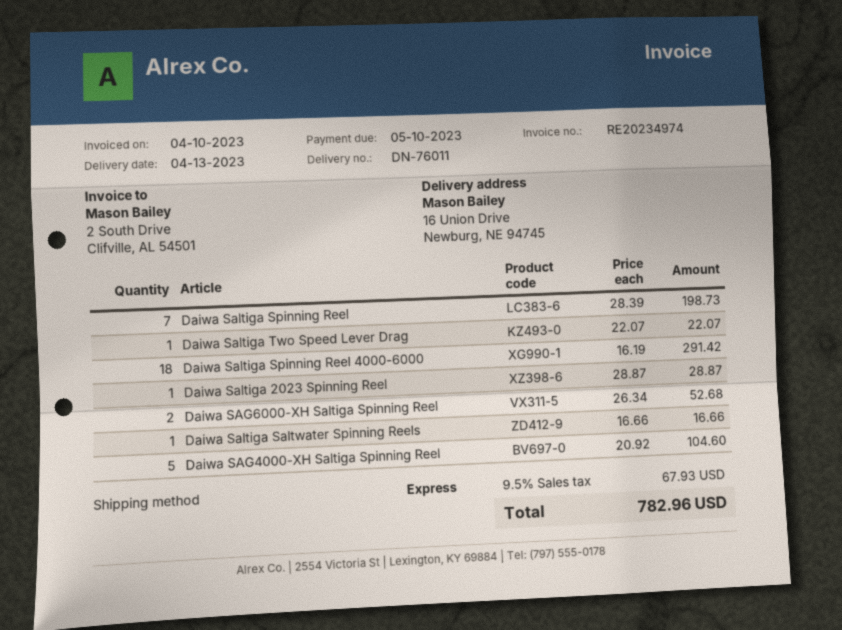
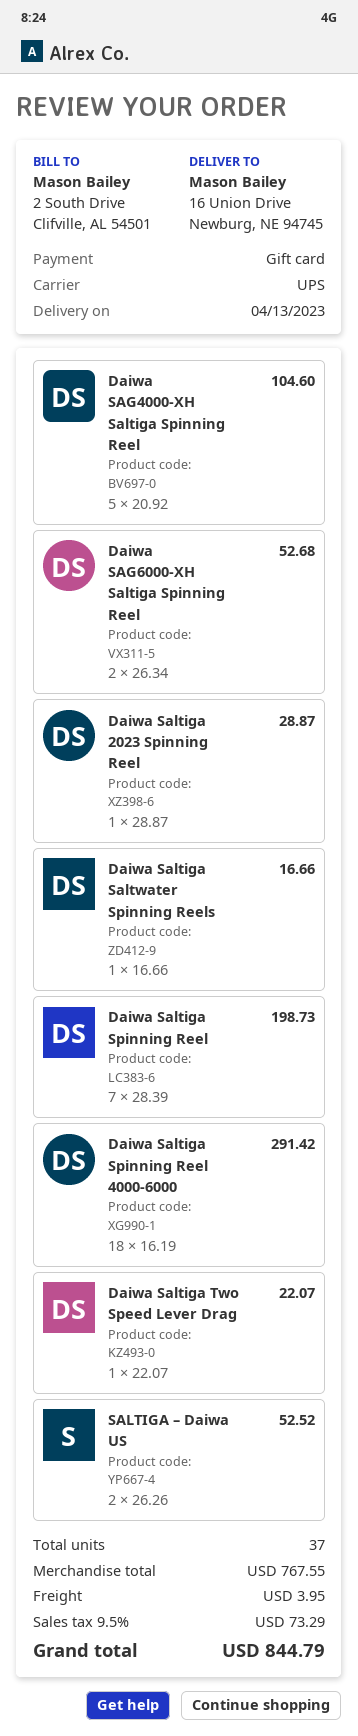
shipping method: express -> UPS
SALTIGA – Daiwa US: none -> 2 x 26.26 = 52.52
shipping: none -> 3.95
tax: 9.5% = 67.93 -> 9.5% = 73.29
total: 782.96 -> 844.79

